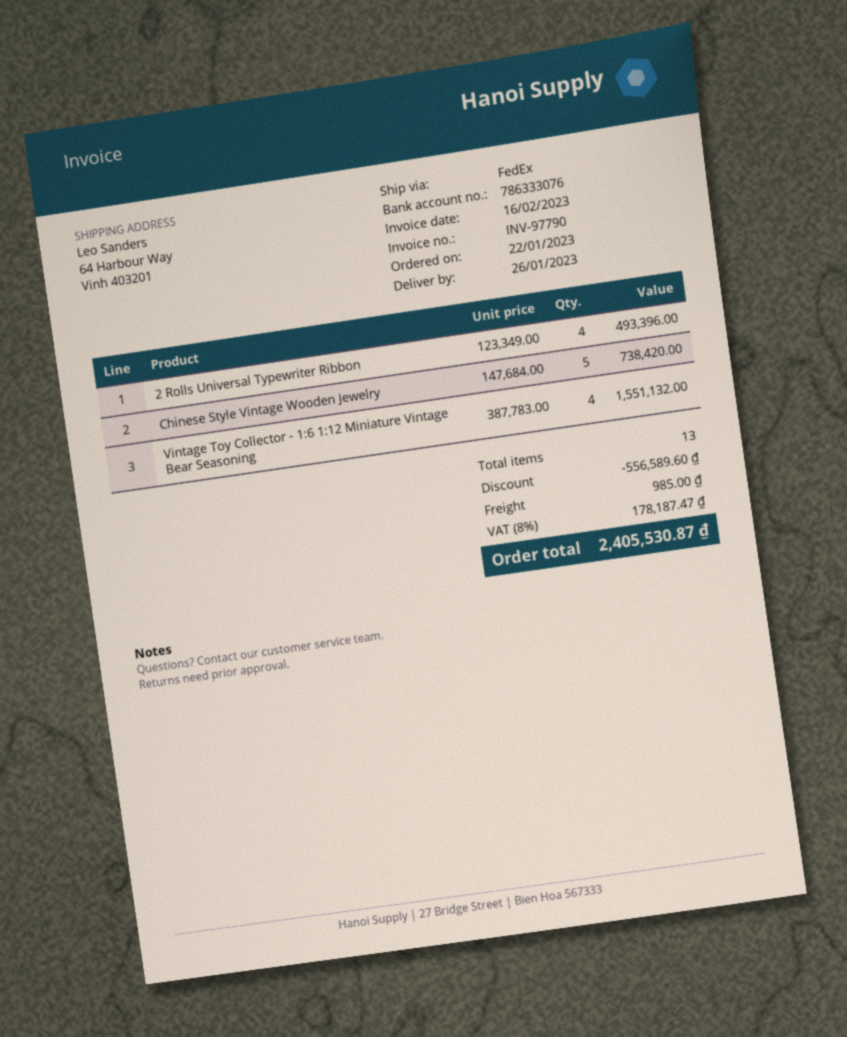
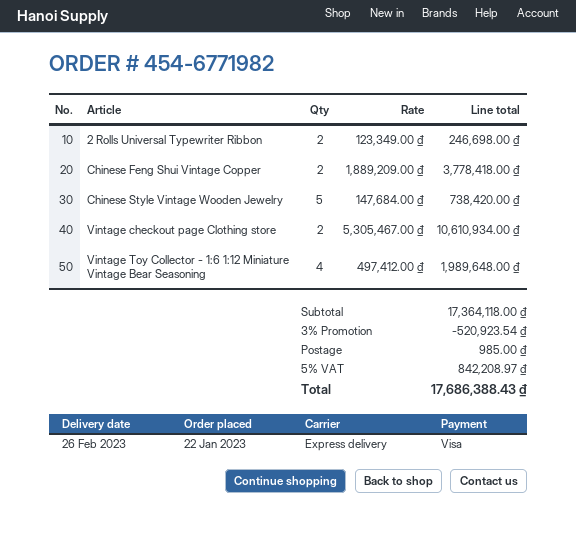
delivery date: 2023-01-26 -> 2023-02-26
shipping method: FedEx -> express
2 Rolls Universal Typewriter Ribbon: 4 x 123349.00 = 493396.00 -> 2 x 123349.00 = 246698.00
Vintage Toy Collector - 1:6 1:12 Miniature Vintage Bear Seasoning: 4 x 387783.00 = 1551132.00 -> 4 x 497412.00 = 1989648.00
Chinese Feng Shui Vintage Copper: none -> 2 x 1889209.00 = 3778418.00
Vintage checkout page Clothing store: none -> 2 x 5305467.00 = 10610934.00
discount: 556589.60 -> 520923.54
tax: 8% = 178187.47 -> 5% = 842208.97
total: 2405530.87 -> 17686388.43

